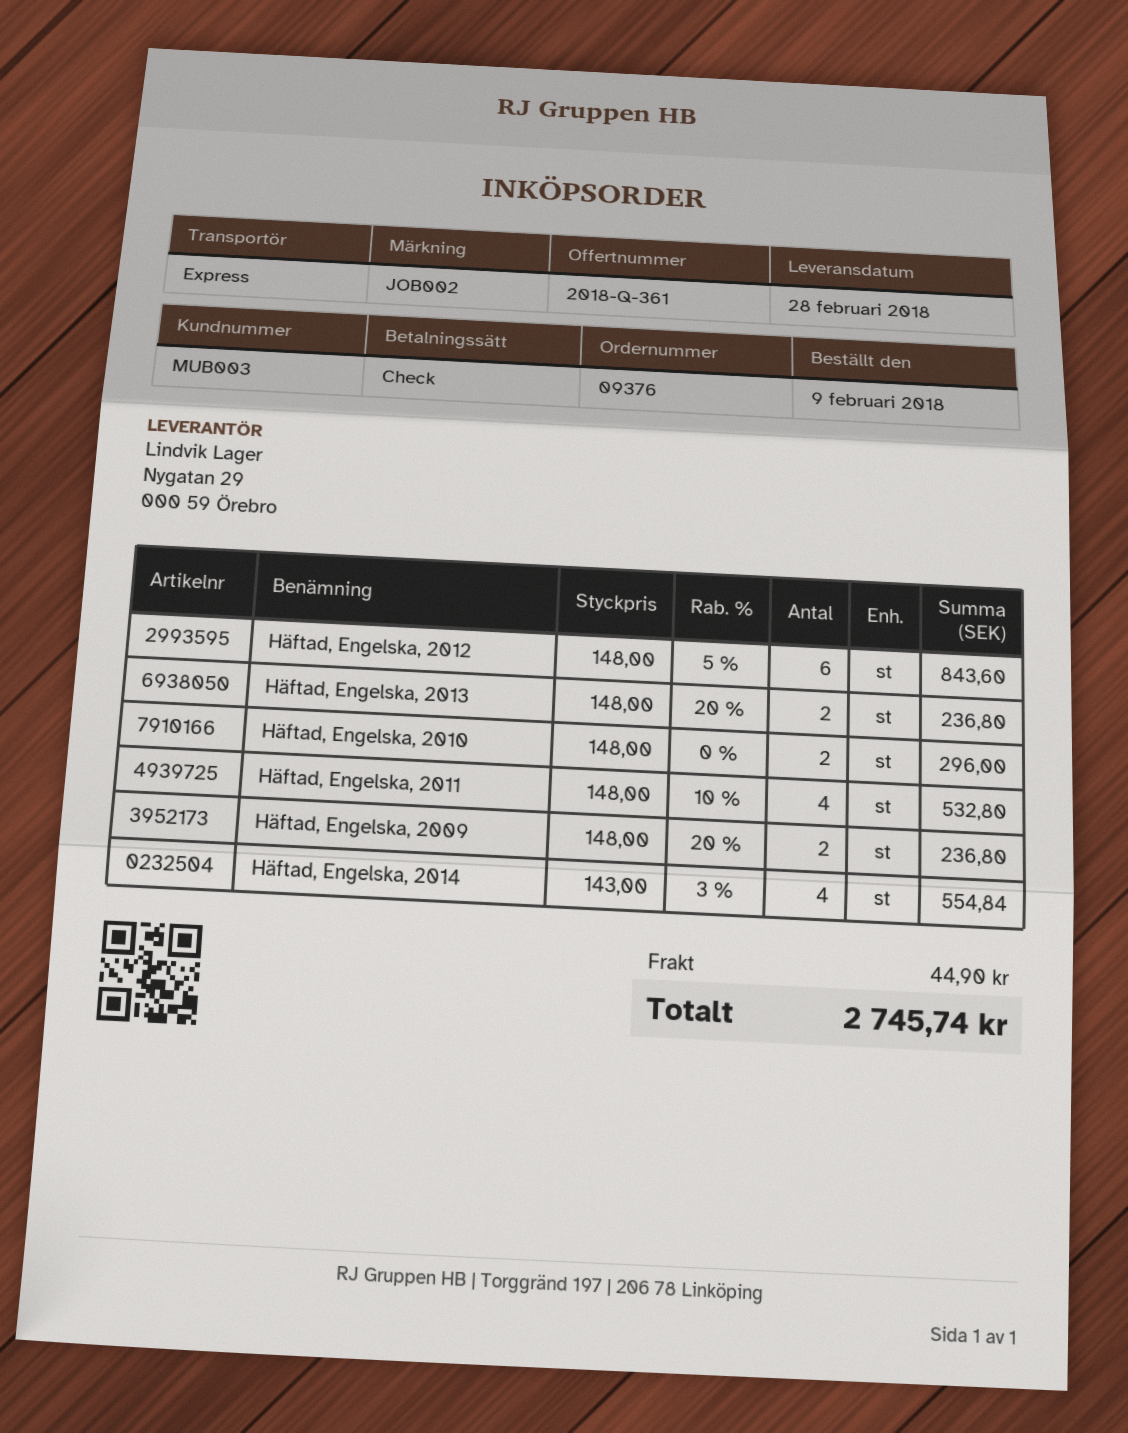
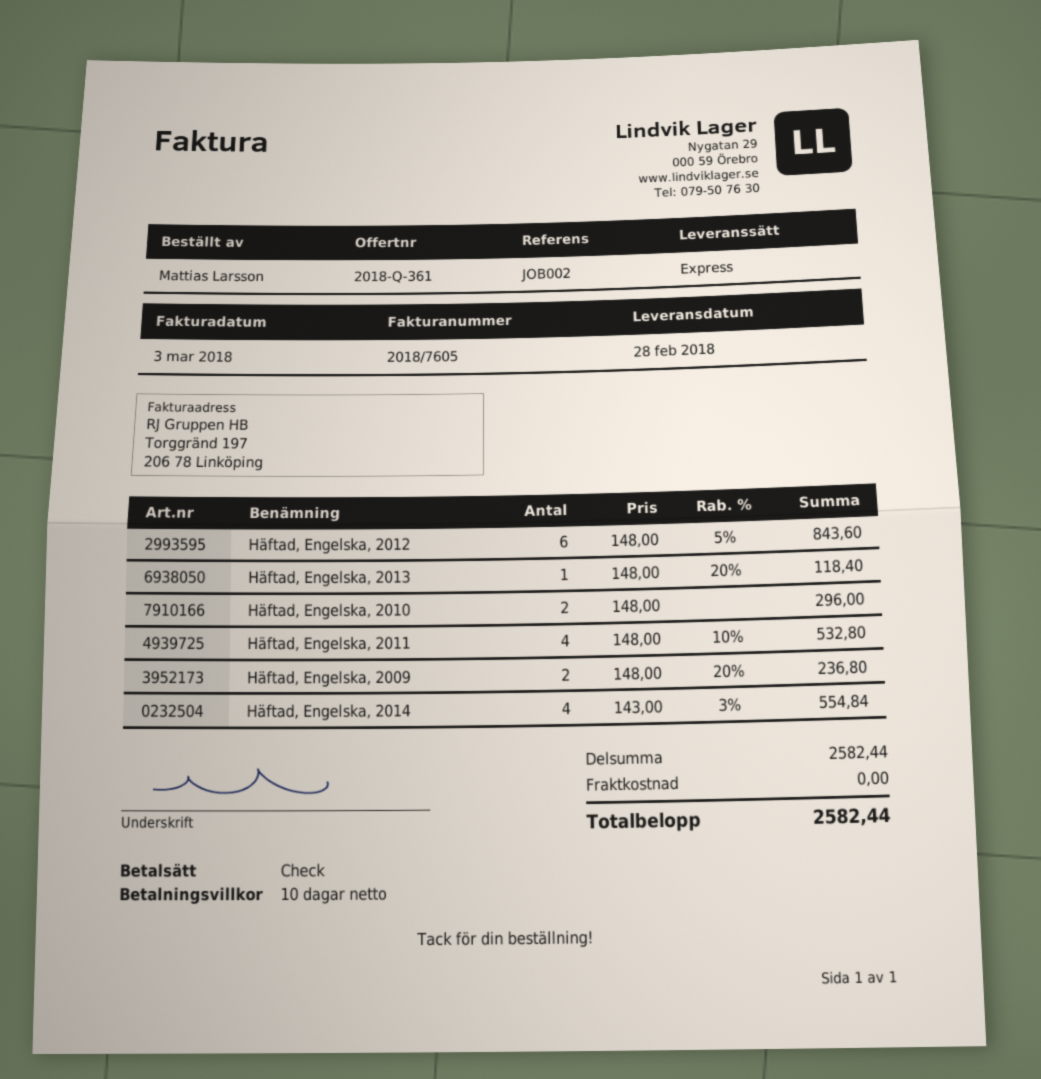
Häftad, Engelska, 2013: 2 x 148.00 - 20% = 236.80 -> 1 x 148.00 - 20% = 118.40
shipping: 44.90 -> 0.00
total: 2745.74 -> 2582.44

